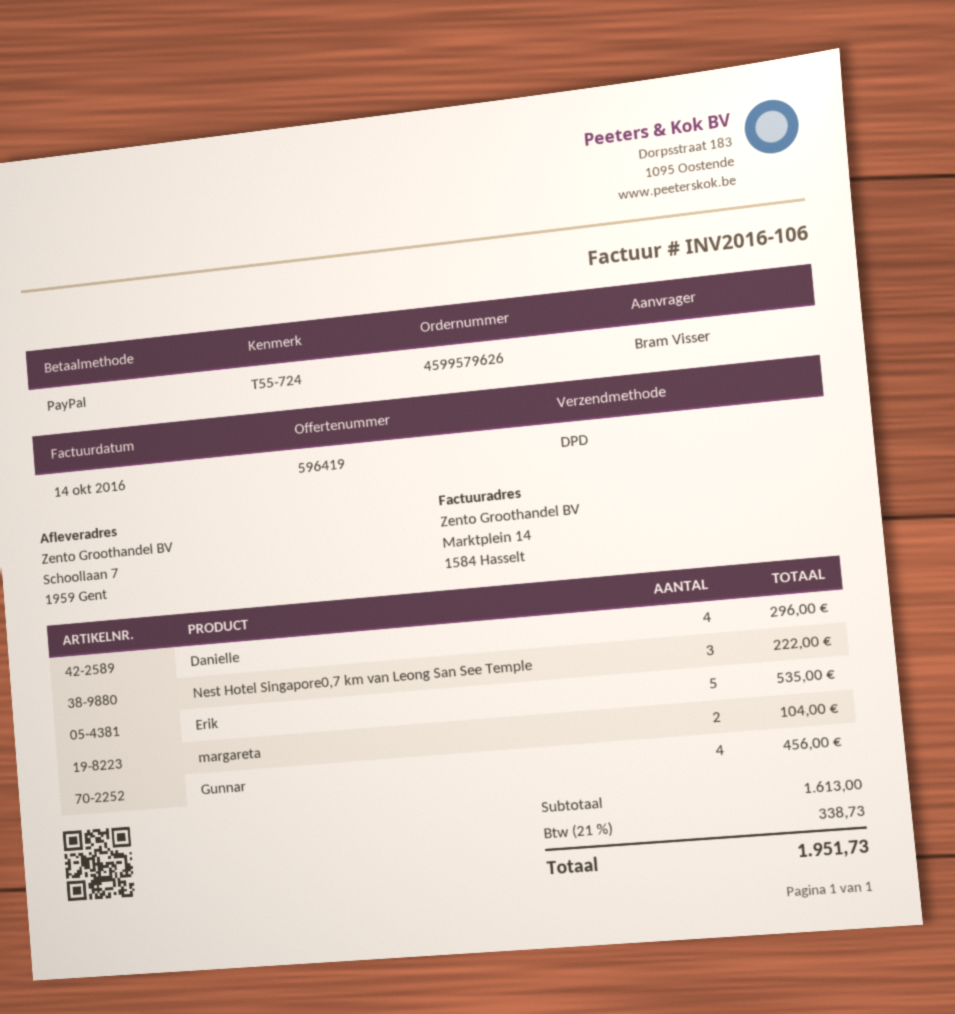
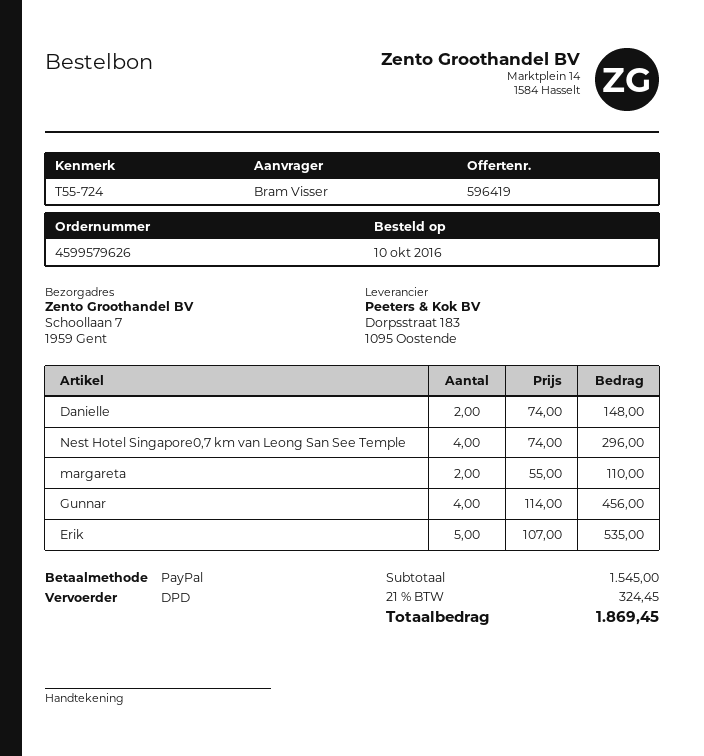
Danielle: 4 for 296.00 -> 2 for 148.00
Nest Hotel Singapore0,7 km van Leong San See Temple: 3 for 222.00 -> 4 for 296.00
margareta: 2 for 104.00 -> 2 for 110.00
subtotal: 1613.00 -> 1545.00
tax: 21% = 338.73 -> 21% = 324.45
total: 1951.73 -> 1869.45

